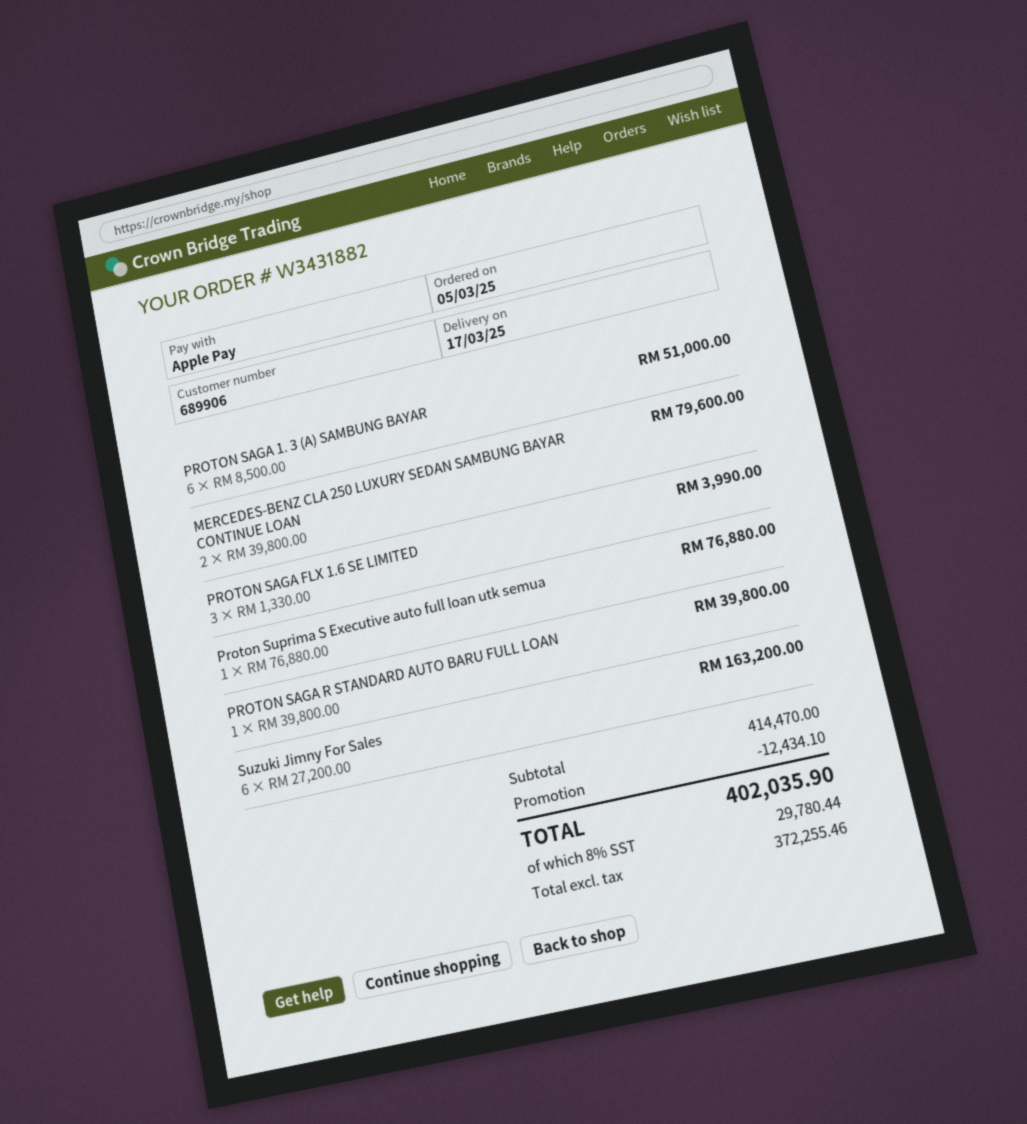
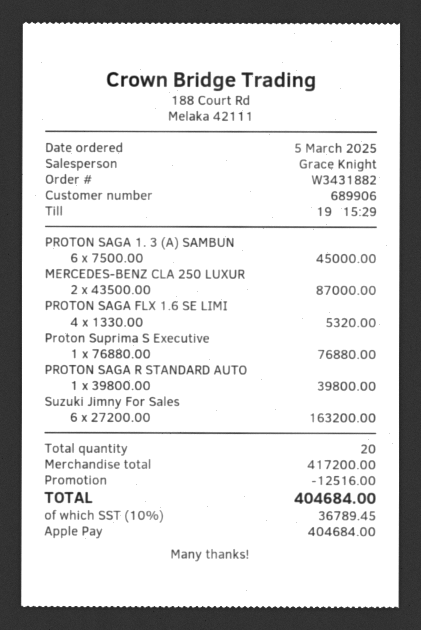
PROTON SAGA 1. 3 (A) SAMBUNG BAYAR: 6 x 8500.00 = 51000.00 -> 6 x 7500.00 = 45000.00
MERCEDES-BENZ CLA 250 LUXURY SEDAN SAMBUNG BAYAR CONTINUE LOAN: 2 x 39800.00 = 79600.00 -> 2 x 43500.00 = 87000.00
PROTON SAGA FLX 1.6 SE LIMITED: 3 x 1330.00 = 3990.00 -> 4 x 1330.00 = 5320.00
subtotal: 414470.00 -> 417200.00
discount: 12434.10 -> 12516.00
tax: 8% = 29780.44 -> 10% = 36789.45
total: 402035.90 -> 404684.00

